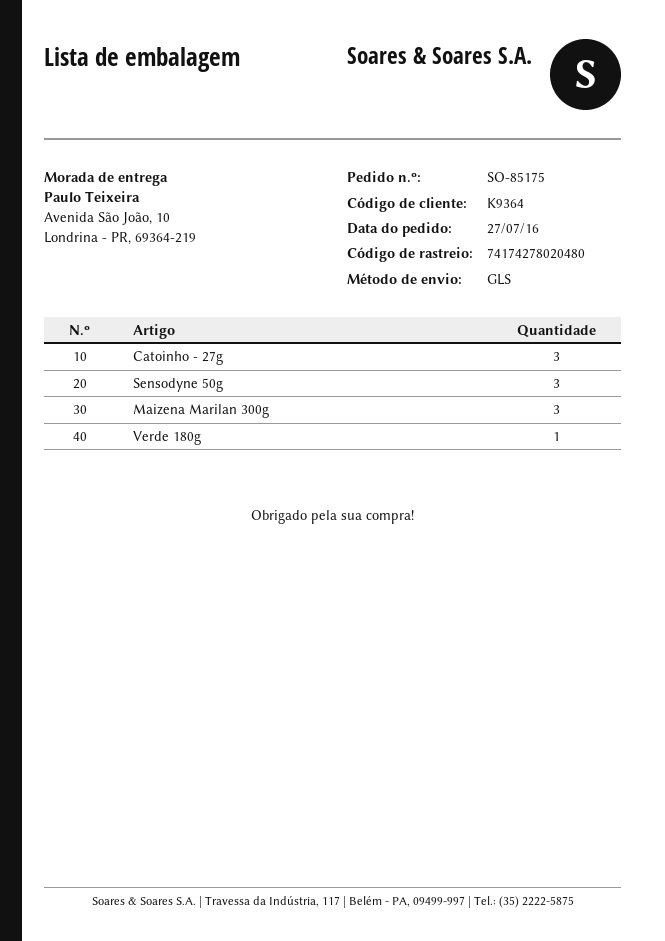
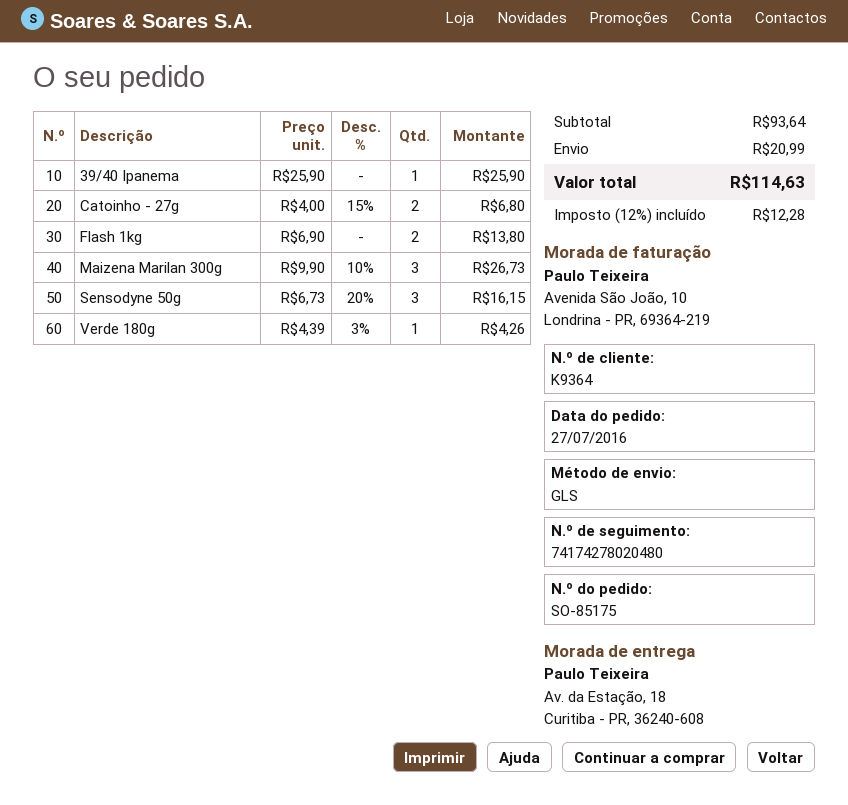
ship to: Avenida São João, 10, Londrina - PR, 69364-219 -> Av. da Estação, 18, Curitiba - PR, 36240-608
Catoinho - 27g: 3 -> 2
39/40 Ipanema: none -> 1
Flash 1kg: none -> 2

